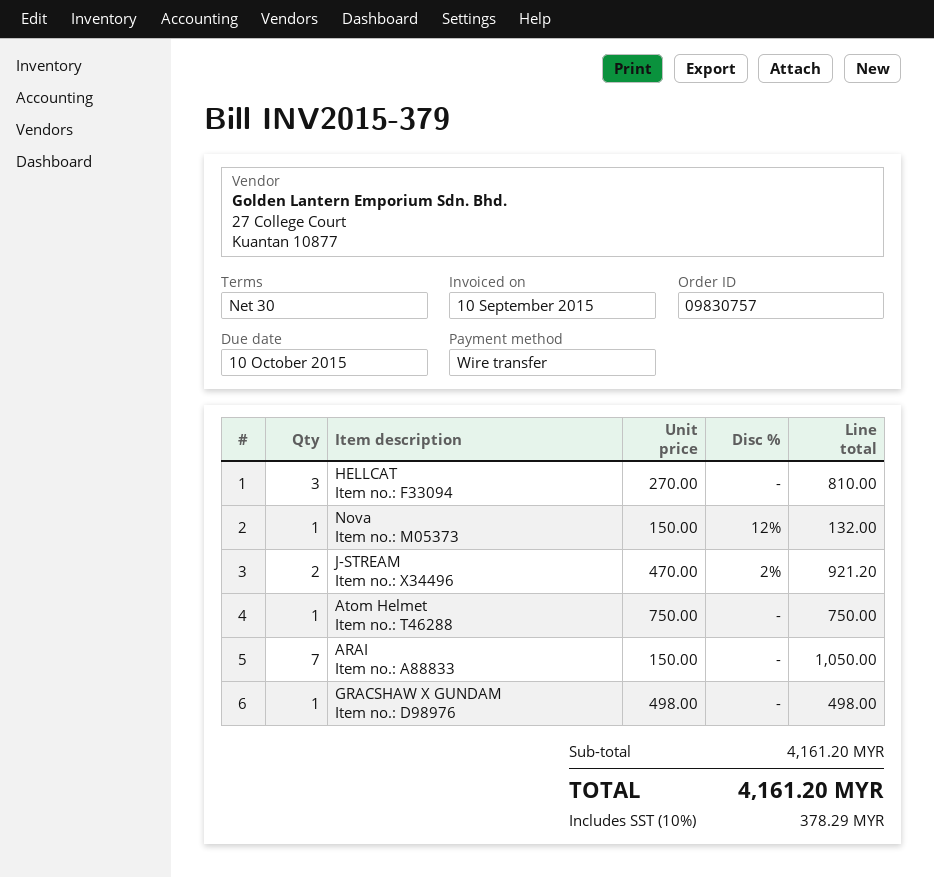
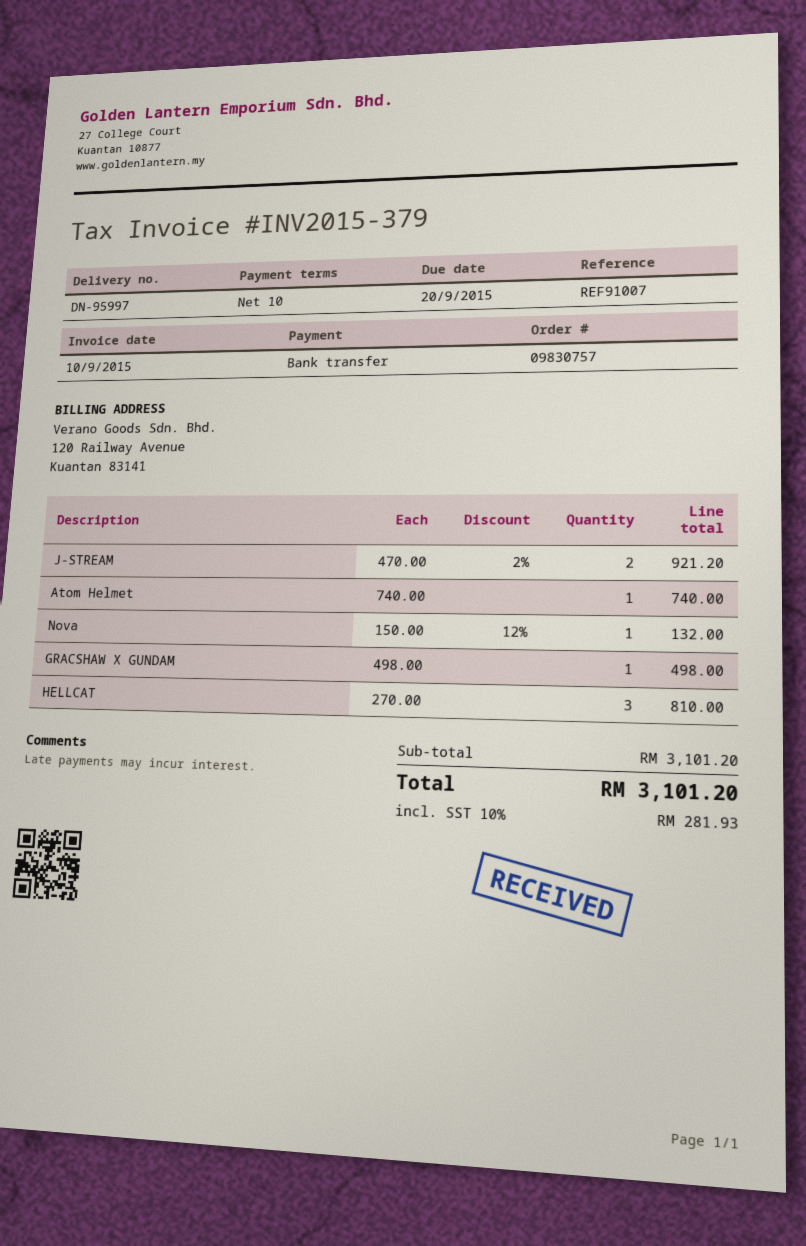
payment terms: 30 days -> 10 days
due date: 2015-10-10 -> 2015-09-20
Atom Helmet: 1 x 750.00 = 750.00 -> 1 x 740.00 = 740.00
ARAI: 7 x 150.00 = 1050.00 -> none
subtotal: 4161.20 -> 3101.20
tax: 10% = 378.29 -> 10% = 281.93
total: 4161.20 -> 3101.20

